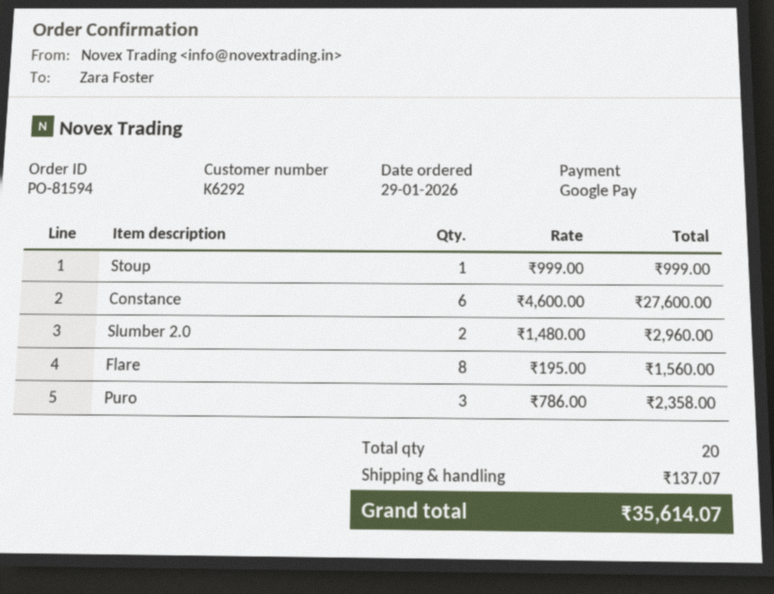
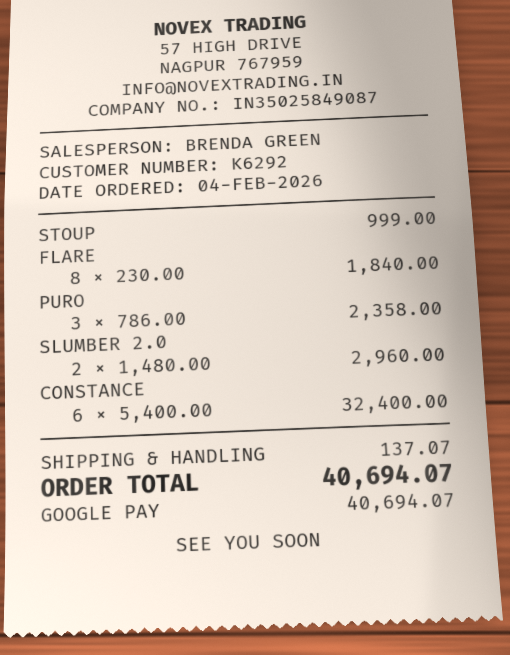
order date: 2026-01-29 -> 2026-02-04
Constance: 6 x 4600.00 = 27600.00 -> 6 x 5400.00 = 32400.00
Flare: 8 x 195.00 = 1560.00 -> 8 x 230.00 = 1840.00
total: 35614.07 -> 40694.07

